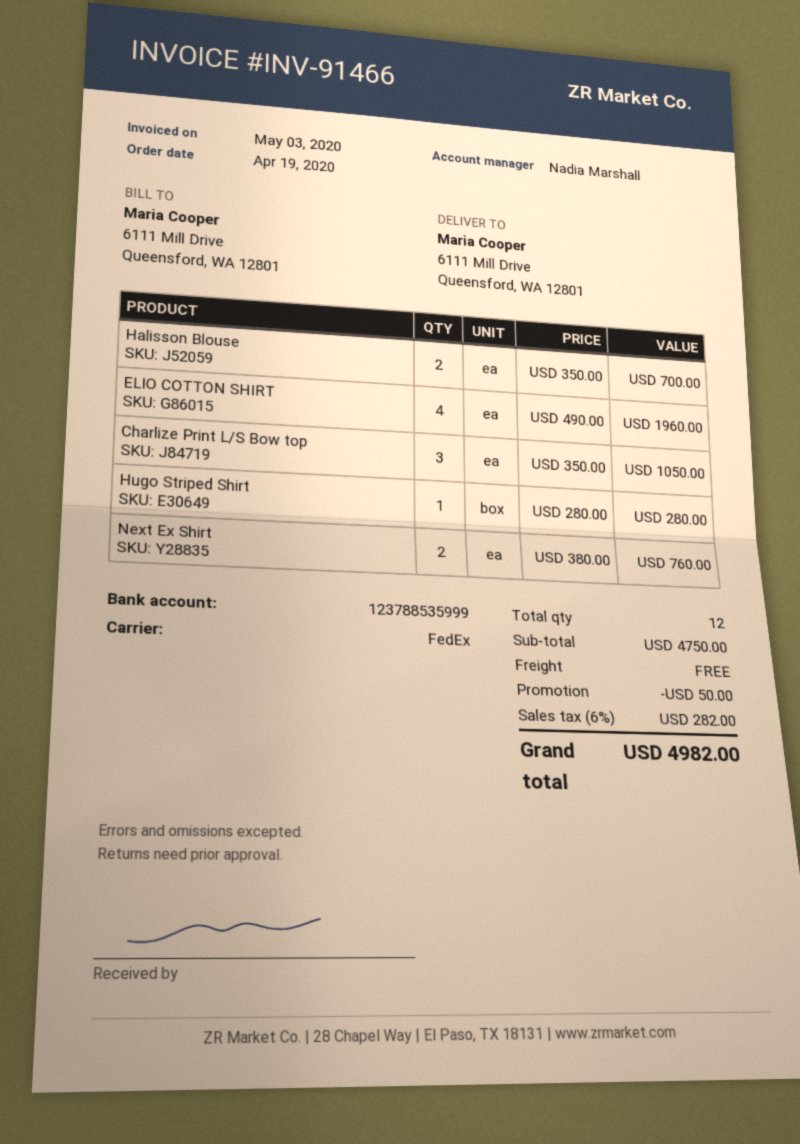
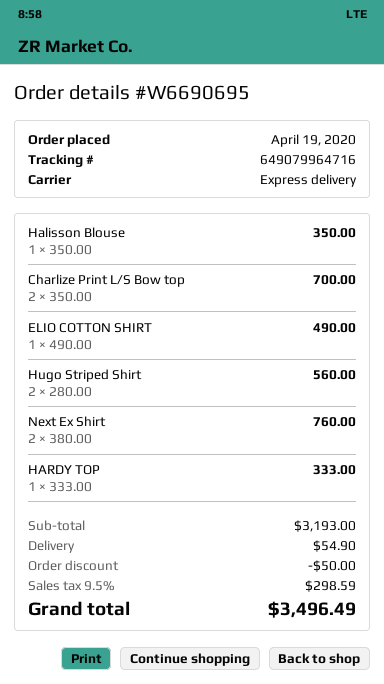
shipping method: FedEx -> express
Halisson Blouse: 2 x 350.00 = 700.00 -> 1 x 350.00 = 350.00
ELIO COTTON SHIRT: 4 x 490.00 = 1960.00 -> 1 x 490.00 = 490.00
Charlize Print L/S Bow top: 3 x 350.00 = 1050.00 -> 2 x 350.00 = 700.00
Hugo Striped Shirt: 1 x 280.00 = 280.00 -> 2 x 280.00 = 560.00
HARDY TOP: none -> 1 x 333.00 = 333.00
subtotal: 4750.00 -> 3193.00
shipping: 0.00 -> 54.90
tax: 6% = 282.00 -> 9.5% = 298.59
total: 4982.00 -> 3496.49

